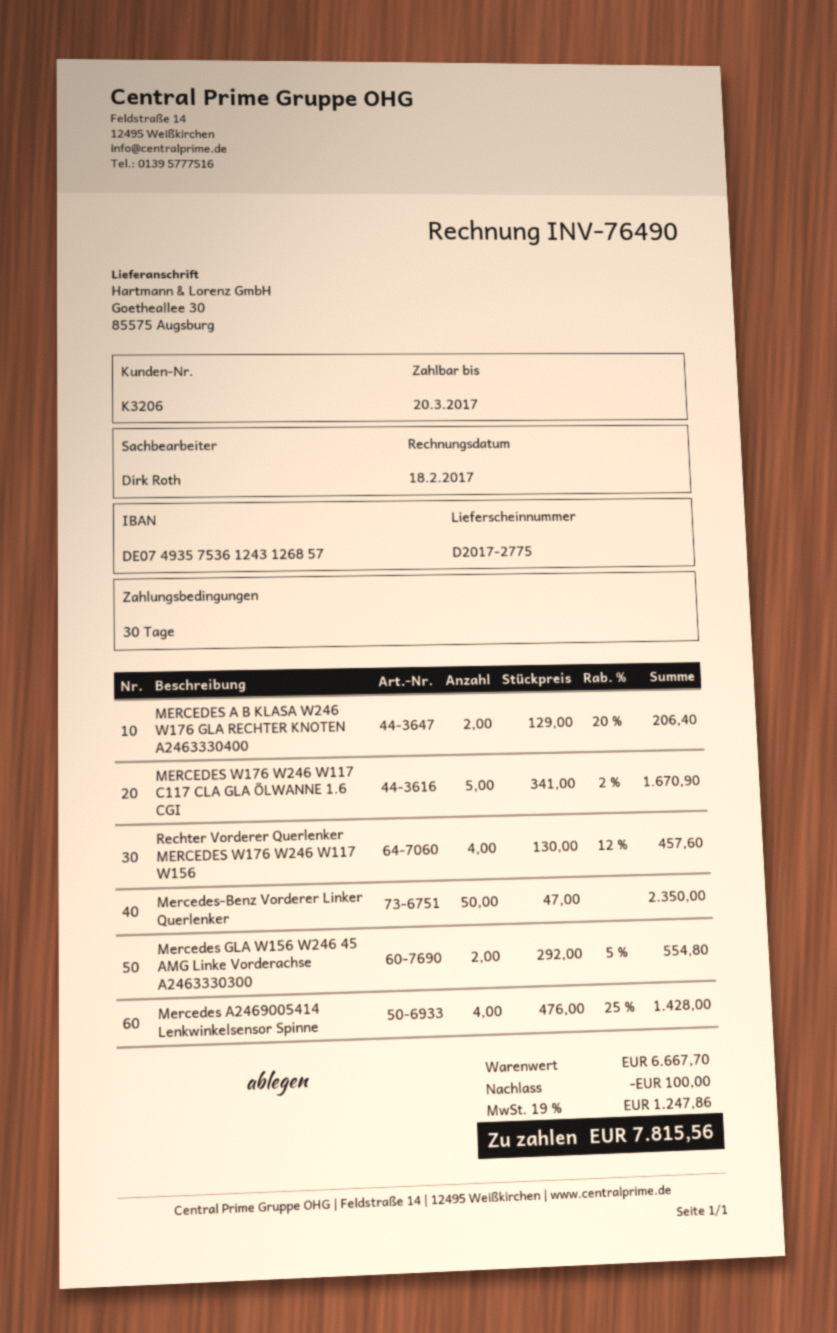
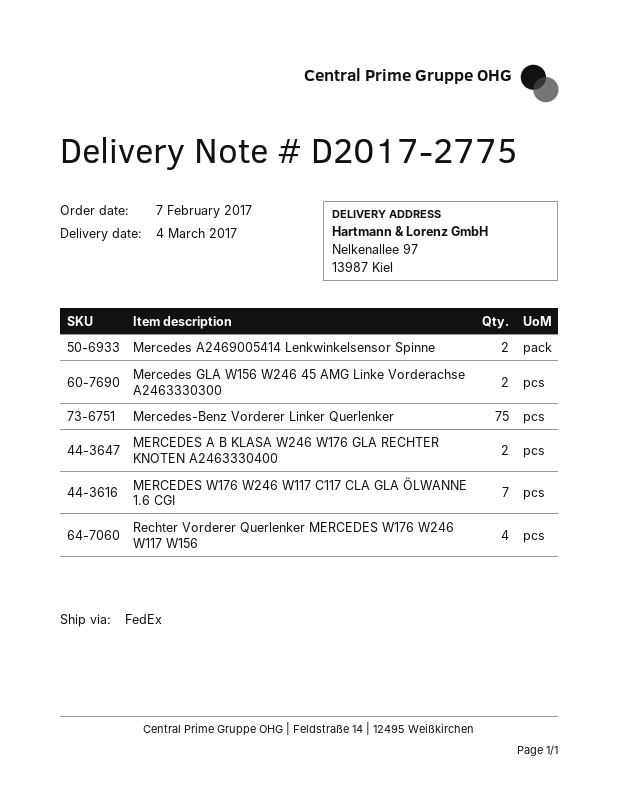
ship to: Goetheallee 30, 85575 Augsburg -> Nelkenallee 97, 13987 Kiel
MERCEDES W176 W246 W117 C117 CLA GLA ÖLWANNE 1.6 CGI: 5 -> 7
Mercedes-Benz Vorderer Linker Querlenker: 50 -> 75
Mercedes A2469005414 Lenkwinkelsensor Spinne: 4 -> 2

